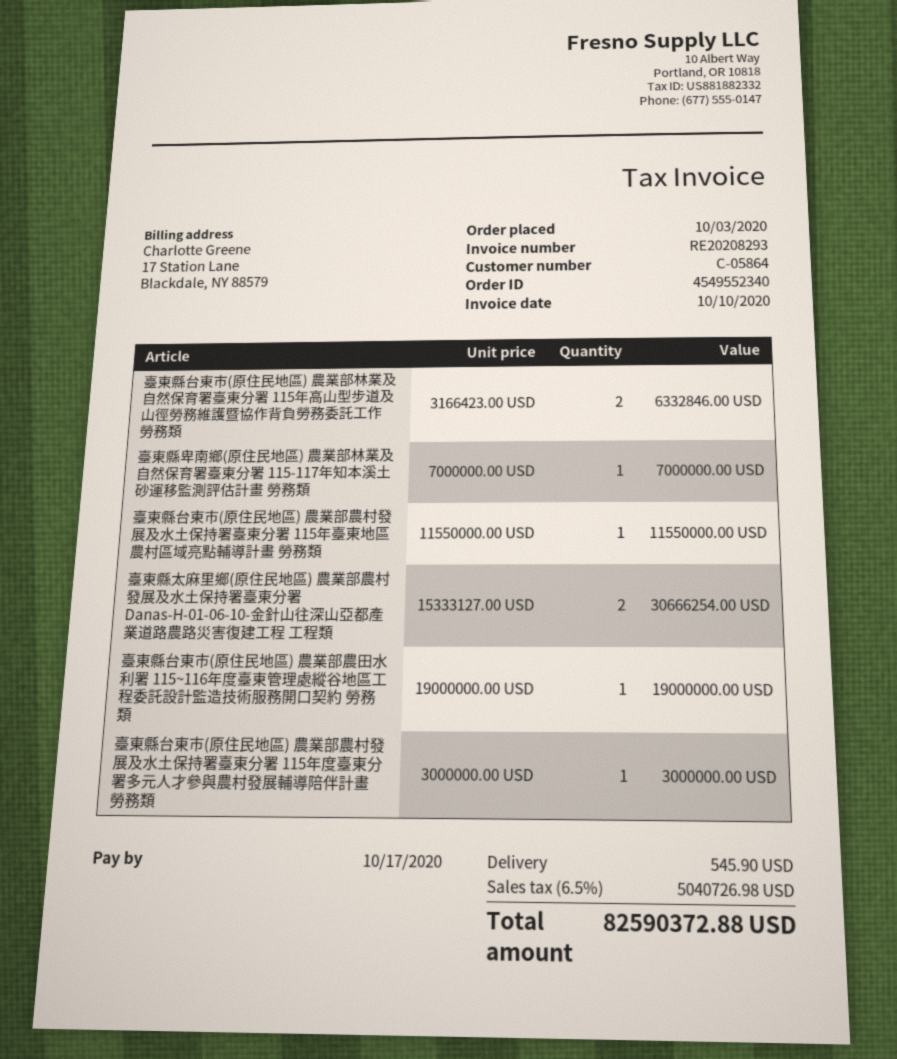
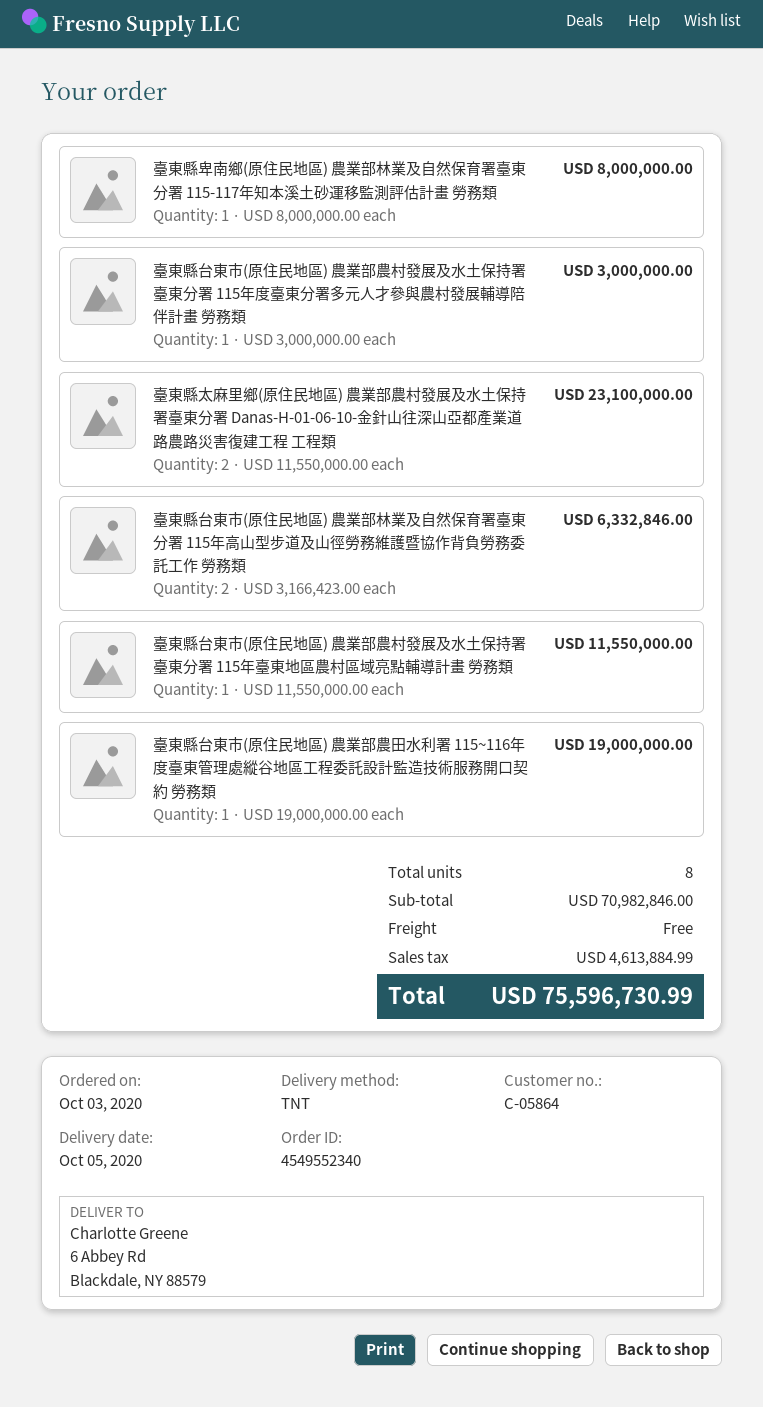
臺東縣卑南鄉(原住民地區) 農業部林業及自然保育署臺東分署 115-117年知本溪土砂運移監測評估計畫 勞務類: 1 x 7000000.00 = 7000000.00 -> 1 x 8000000.00 = 8000000.00
臺東縣太麻里鄉(原住民地區) 農業部農村發展及水土保持署臺東分署 Danas-H-01-06-10-金針山往深山亞都產業道路農路災害復建工程 工程類: 2 x 15333127.00 = 30666254.00 -> 2 x 11550000.00 = 23100000.00
shipping: 545.90 -> 0.00
tax: 5040726.98 -> 4613884.99
total: 82590372.88 -> 75596730.99

